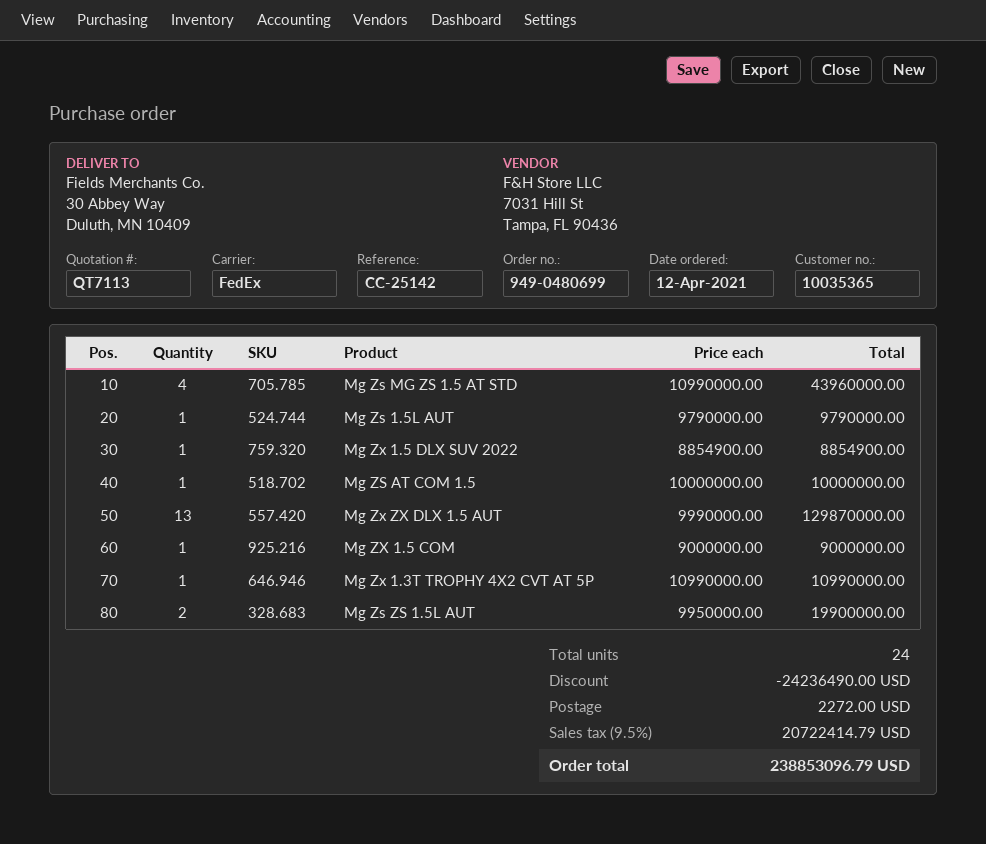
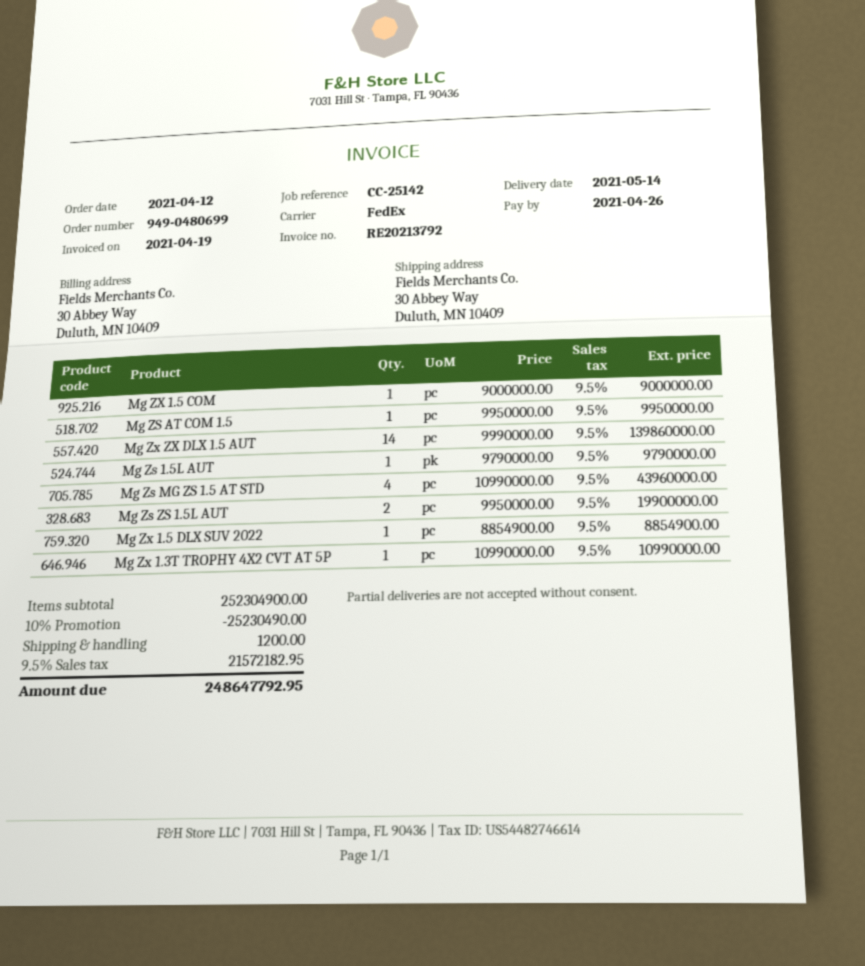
Mg ZS AT COM 1.5: 1 x 10000000.00 = 10000000.00 -> 1 x 9950000.00 = 9950000.00
Mg Zx ZX DLX 1.5 AUT: 13 x 9990000.00 = 129870000.00 -> 14 x 9990000.00 = 139860000.00
discount: 24236490.00 -> 25230490.00
shipping: 2272.00 -> 1200.00
tax: 9.5% = 20722414.79 -> 9.5% = 21572182.95
total: 238853096.79 -> 248647792.95

